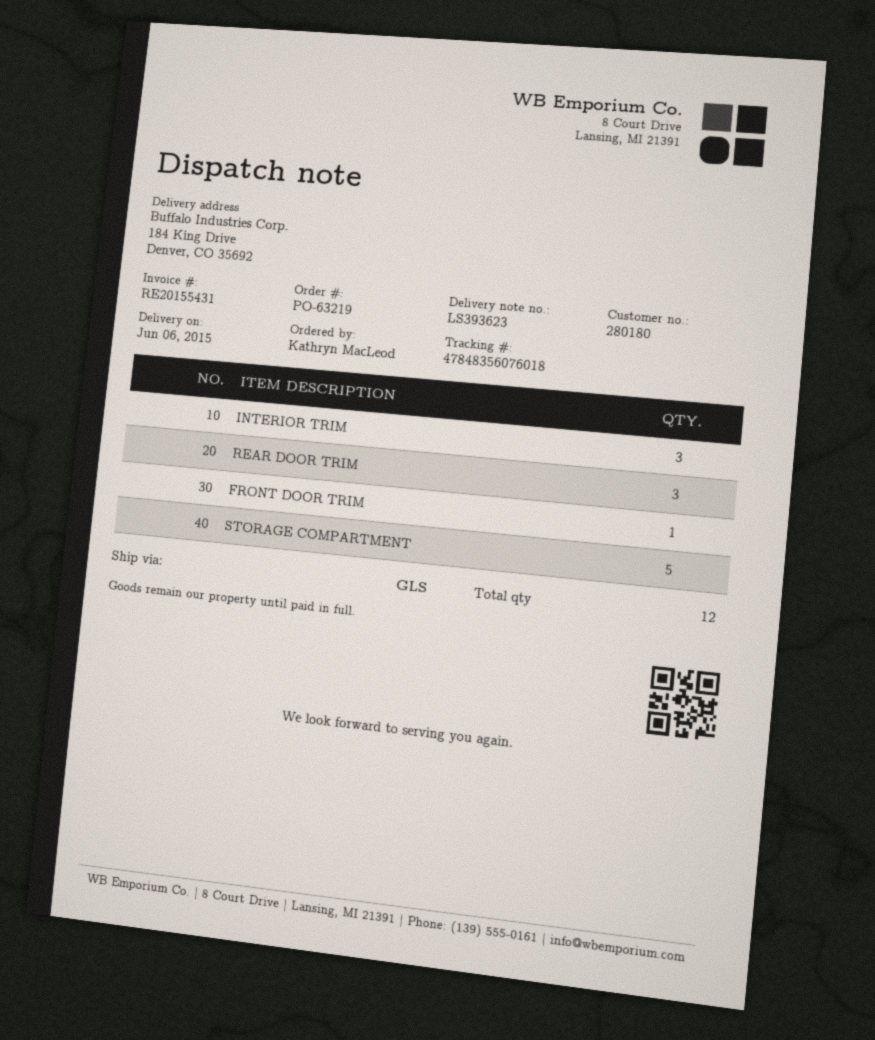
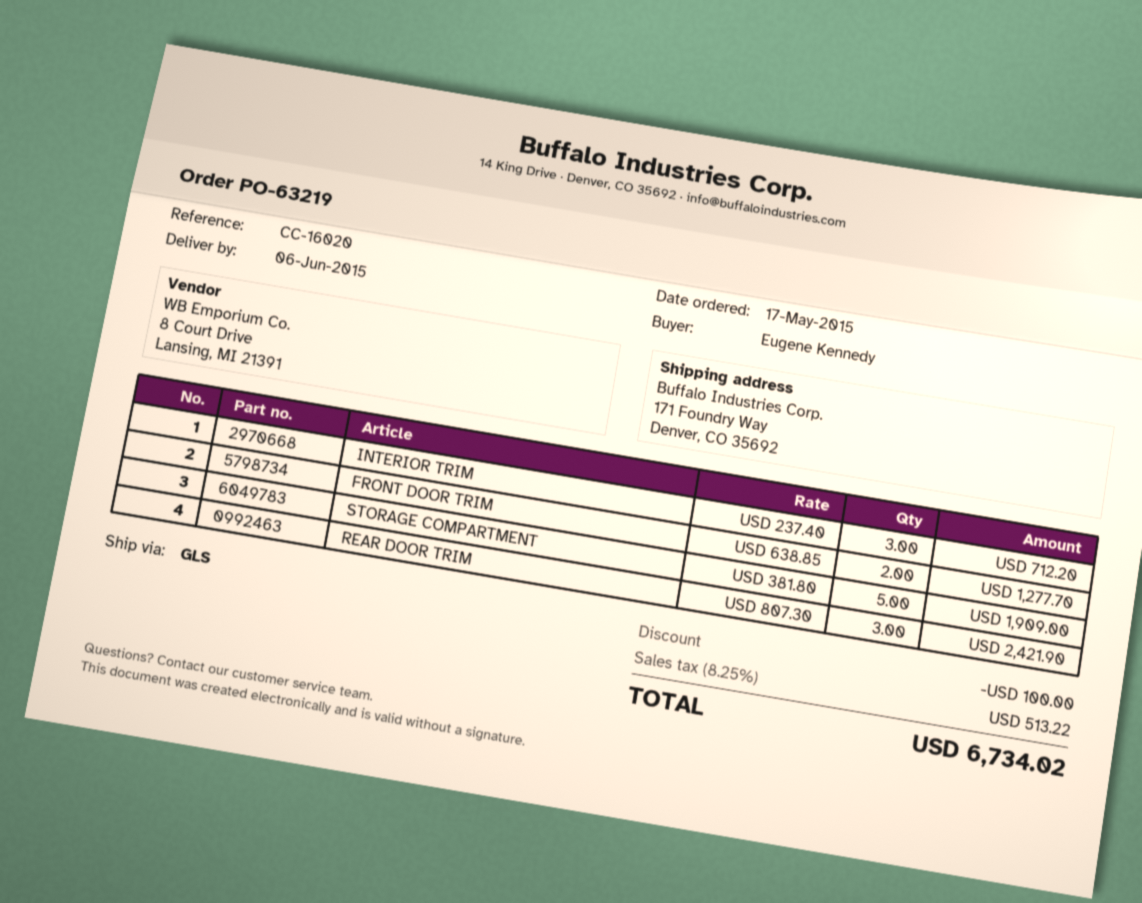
ordered by: Kathryn MacLeod -> Eugene Kennedy
ship to: 184 King Drive, Denver, CO 35692 -> 171 Foundry Way, Denver, CO 35692
FRONT DOOR TRIM: 1 -> 2

